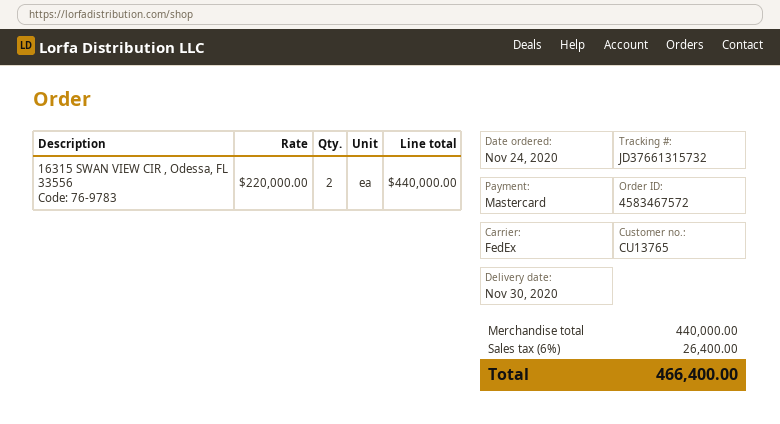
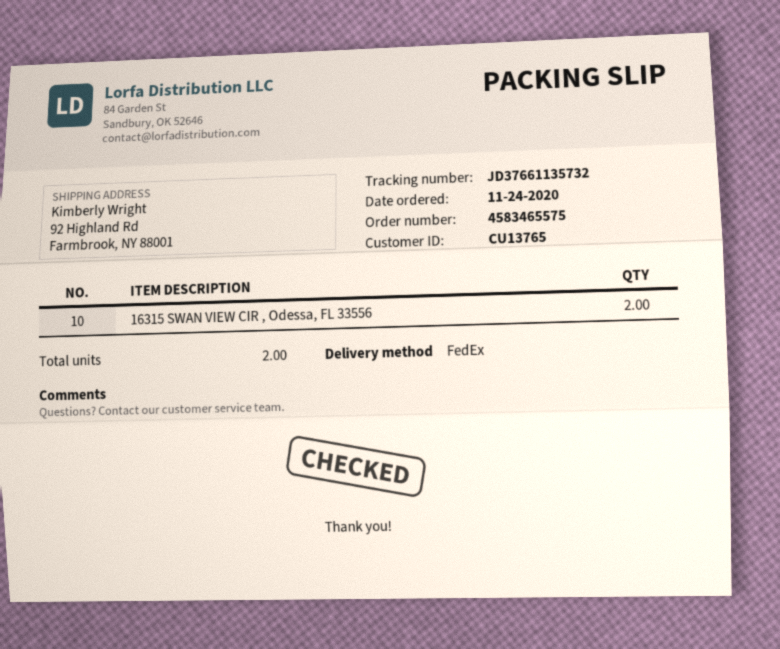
order number: 4583467572 -> 4583465575
tracking number: JD37661315732 -> JD37661135732

